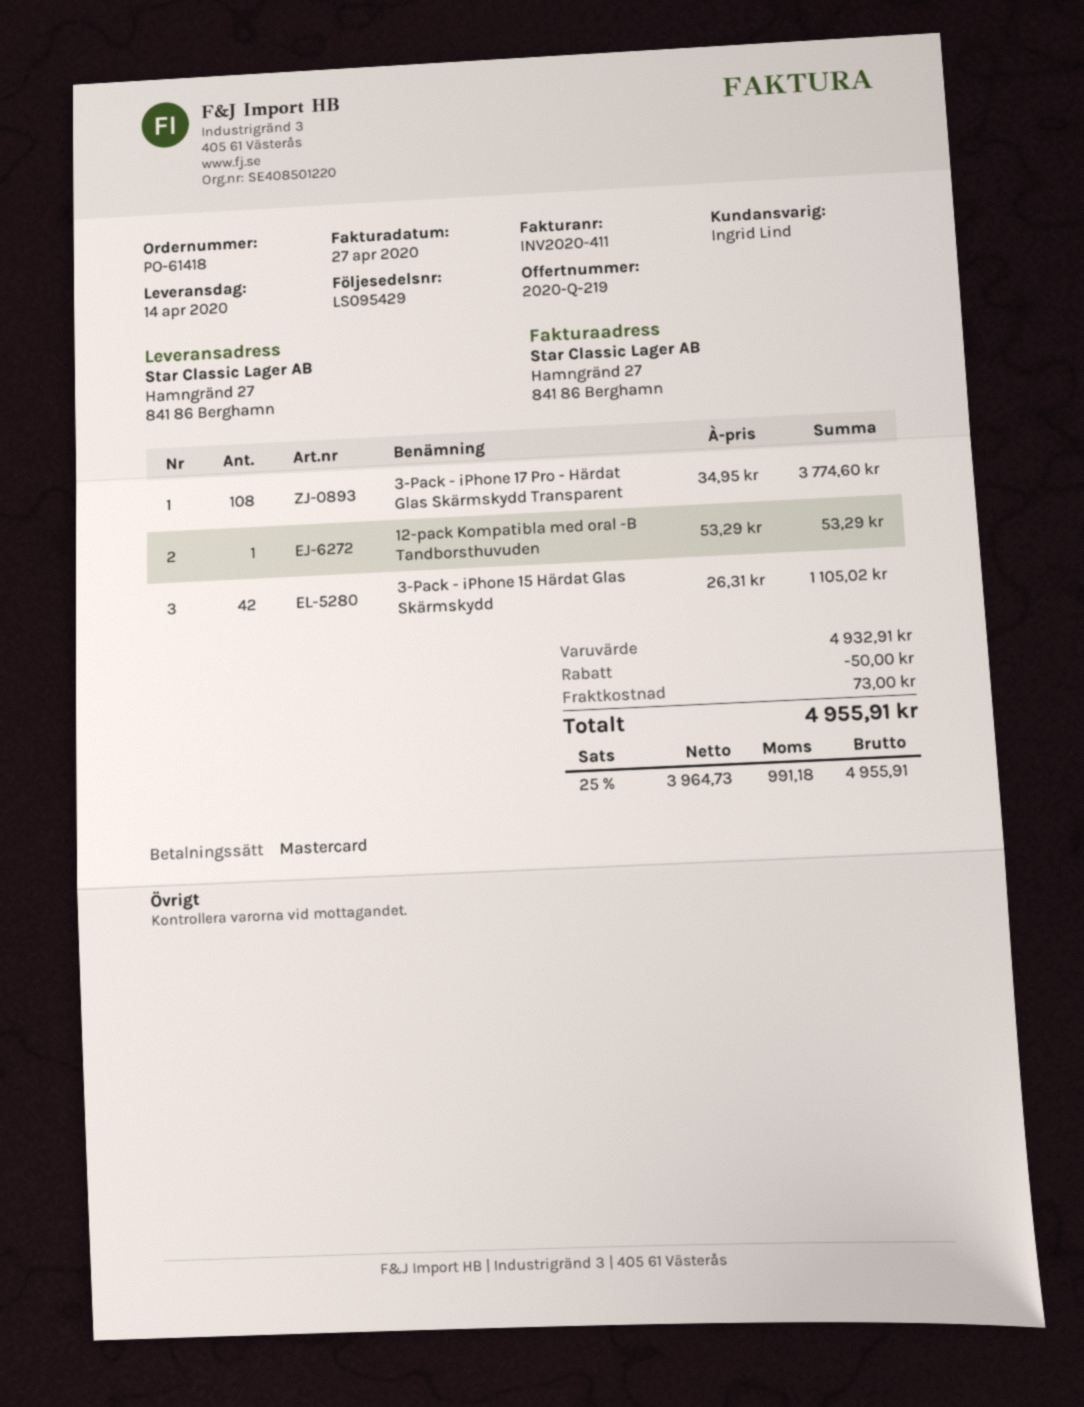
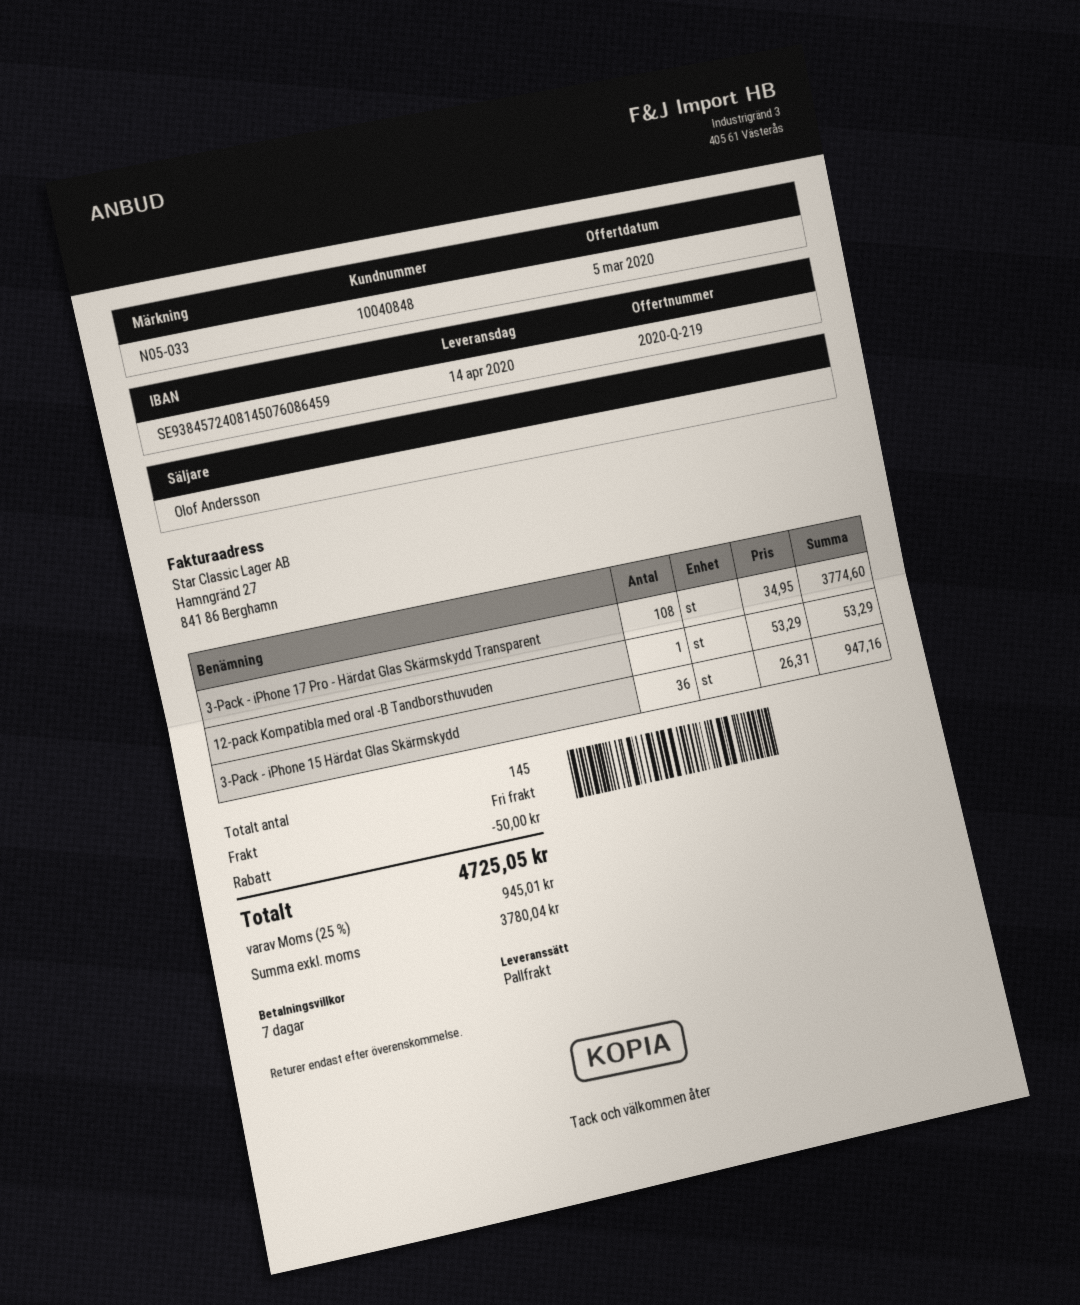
sales rep: Ingrid Lind -> Olof Andersson
3-Pack - iPhone 15 Härdat Glas Skärmskydd: 42 x 26.31 = 1105.02 -> 36 x 26.31 = 947.16
shipping: 73.00 -> 0.00
net: 3964.73 -> 3780.04
tax: 25% = 991.18 -> 25% = 945.01
total: 4955.91 -> 4725.05

